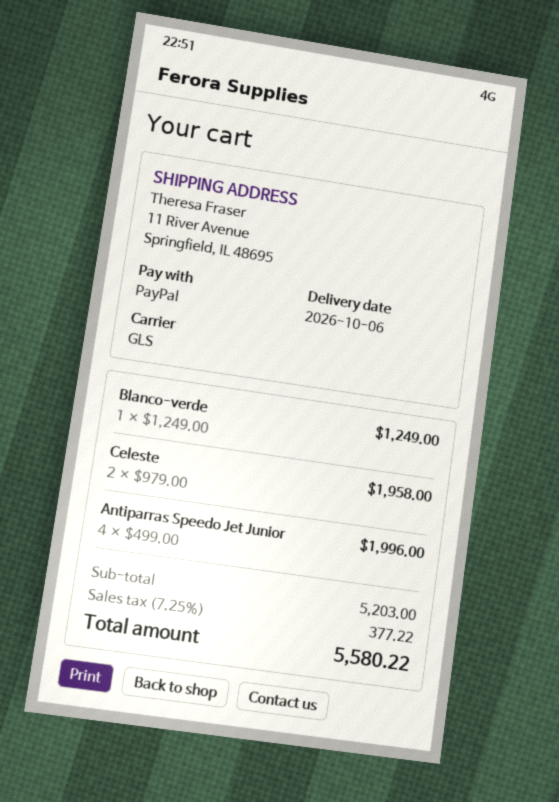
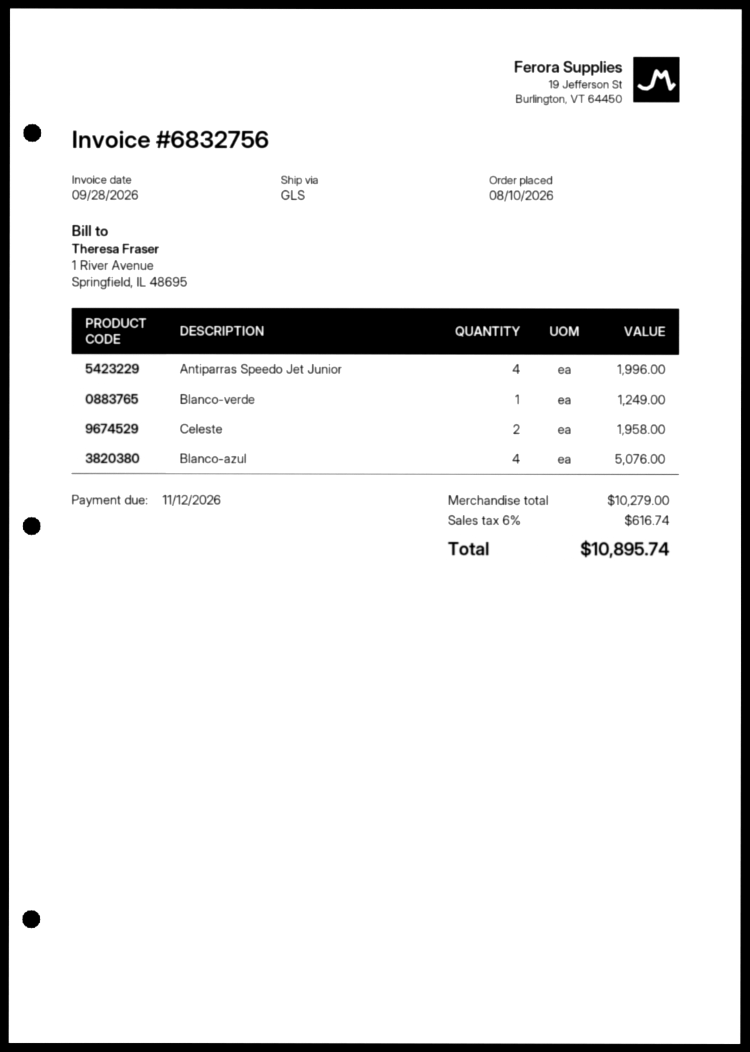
Blanco-azul: none -> 4 for 5076.00
subtotal: 5203.00 -> 10279.00
tax: 7.25% = 377.22 -> 6% = 616.74
total: 5580.22 -> 10895.74

